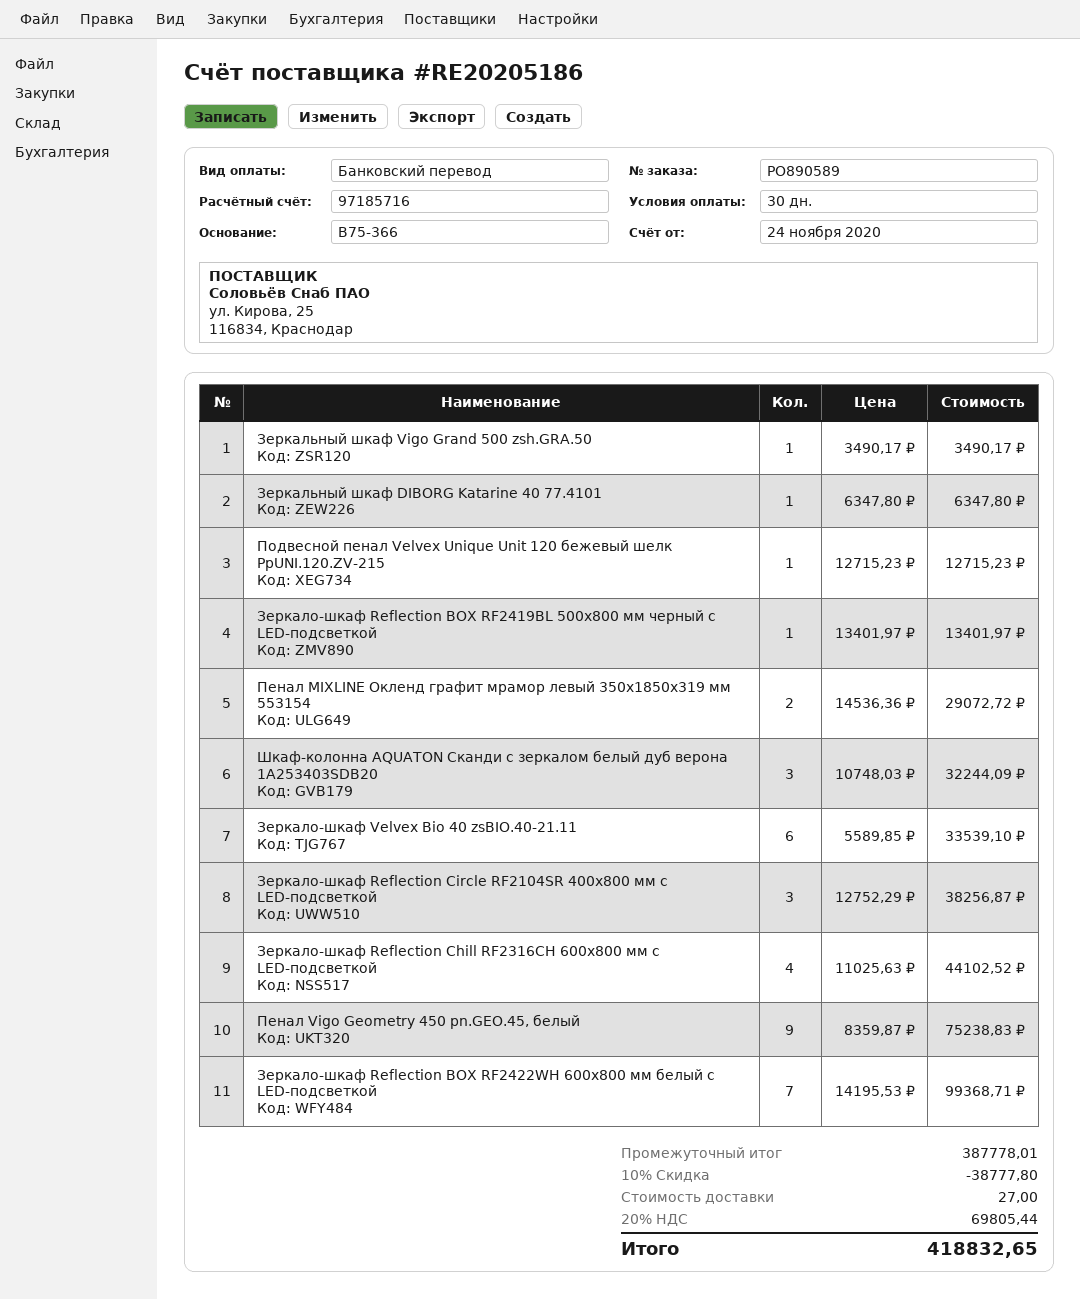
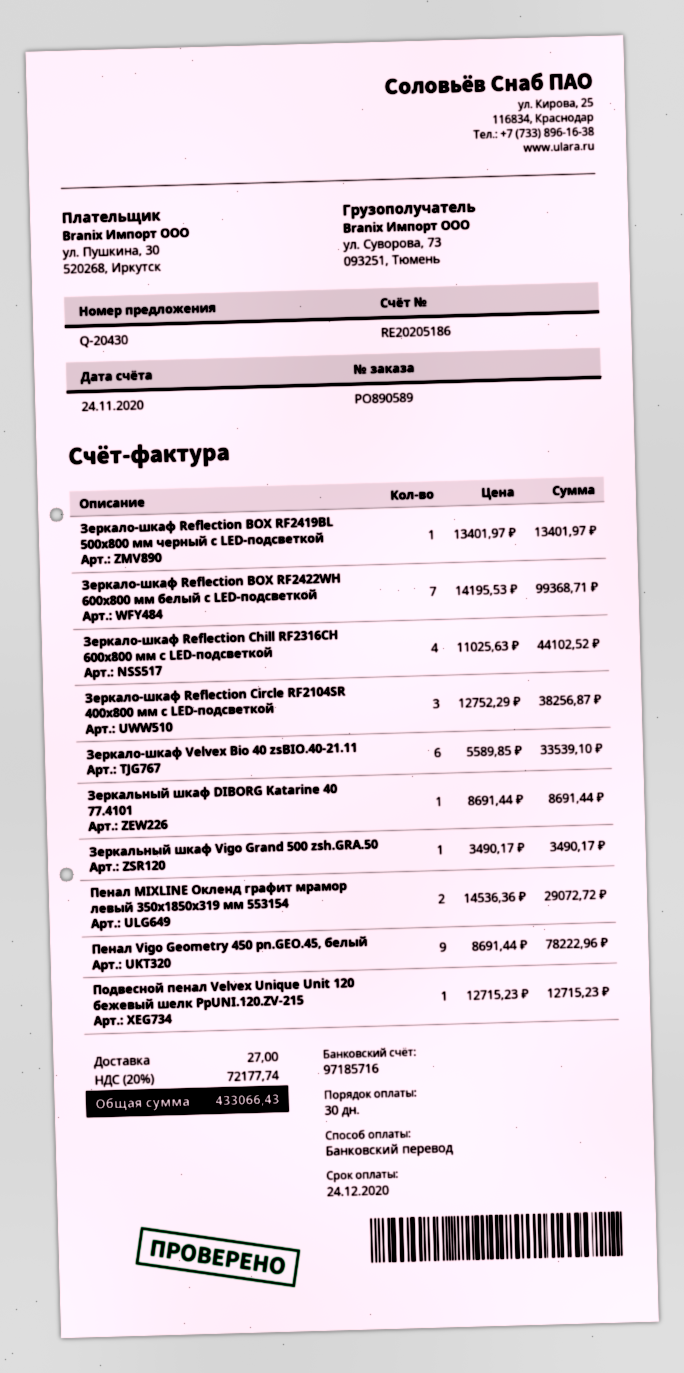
Зеркальный шкаф DIBORG Katarine 40 77.4101: 1 x 6347.80 = 6347.80 -> 1 x 8691.44 = 8691.44
Шкаф-колонна AQUATON Сканди с зеркалом белый дуб верона 1A253403SDB20: 3 x 10748.03 = 32244.09 -> none
Пенал Vigo Geometry 450 pn.GEO.45, белый: 9 x 8359.87 = 75238.83 -> 9 x 8691.44 = 78222.96
discount: 10% = 38777.80 -> none
tax: 20% = 69805.44 -> 20% = 72177.74
total: 418832.65 -> 433066.43

